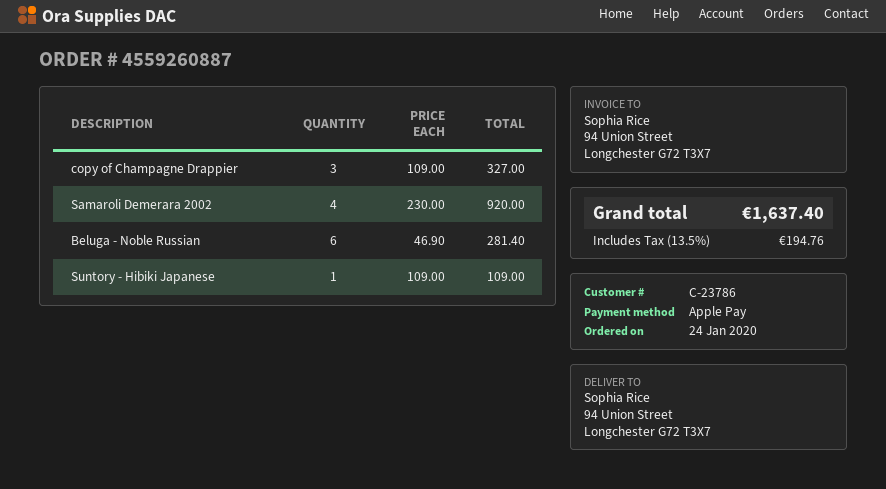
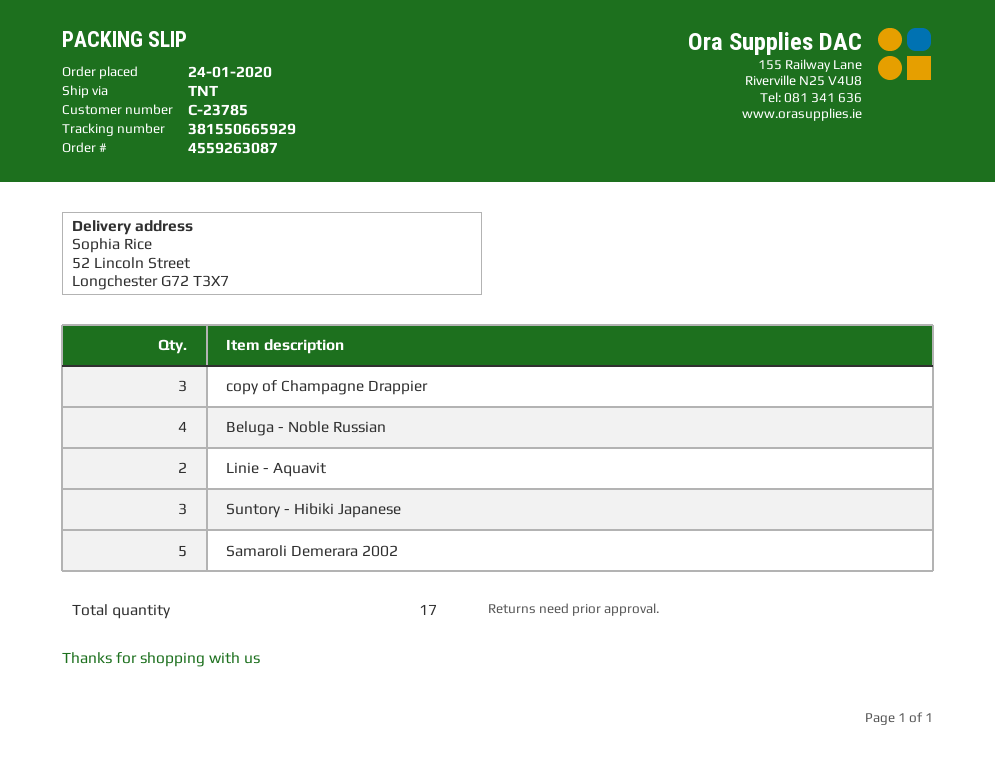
order number: 4559260887 -> 4559263087
customer number: C-23786 -> C-23785
ship to: 94 Union Street, Longchester G72 T3X7 -> 52 Lincoln Street, Longchester G72 T3X7
Samaroli Demerara 2002: 4 -> 5
Beluga - Noble Russian: 6 -> 4
Suntory - Hibiki Japanese: 1 -> 3
Linie - Aquavit: none -> 2

